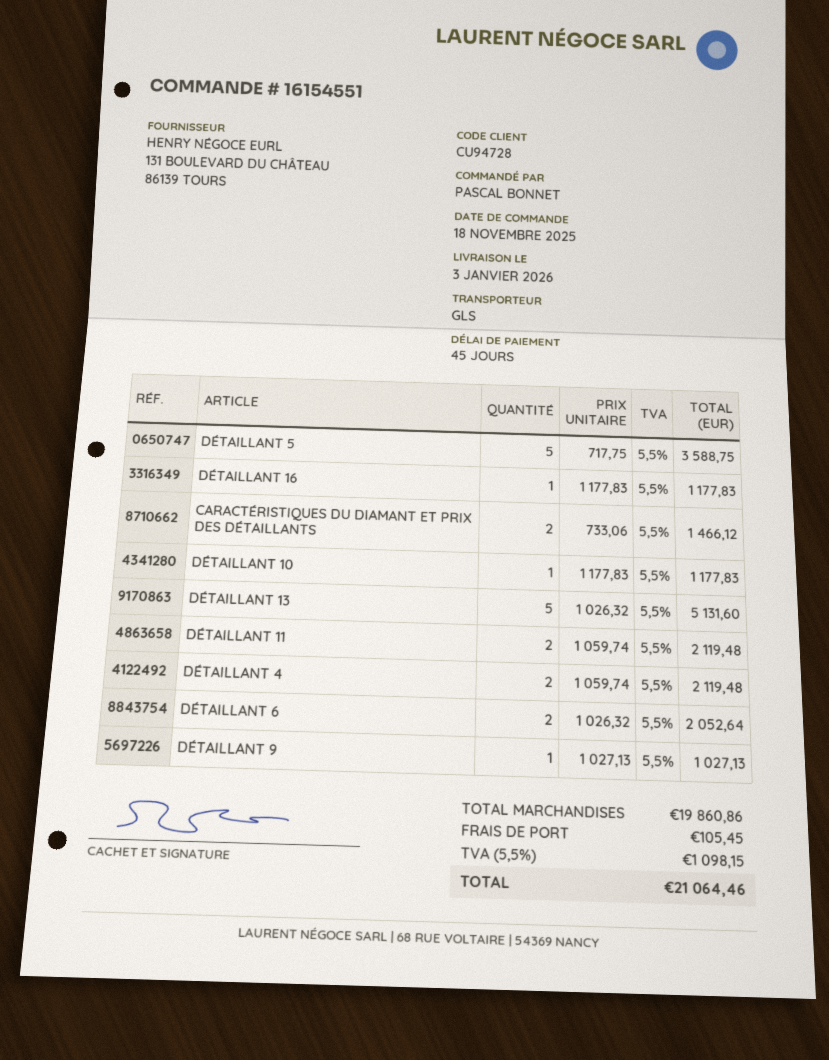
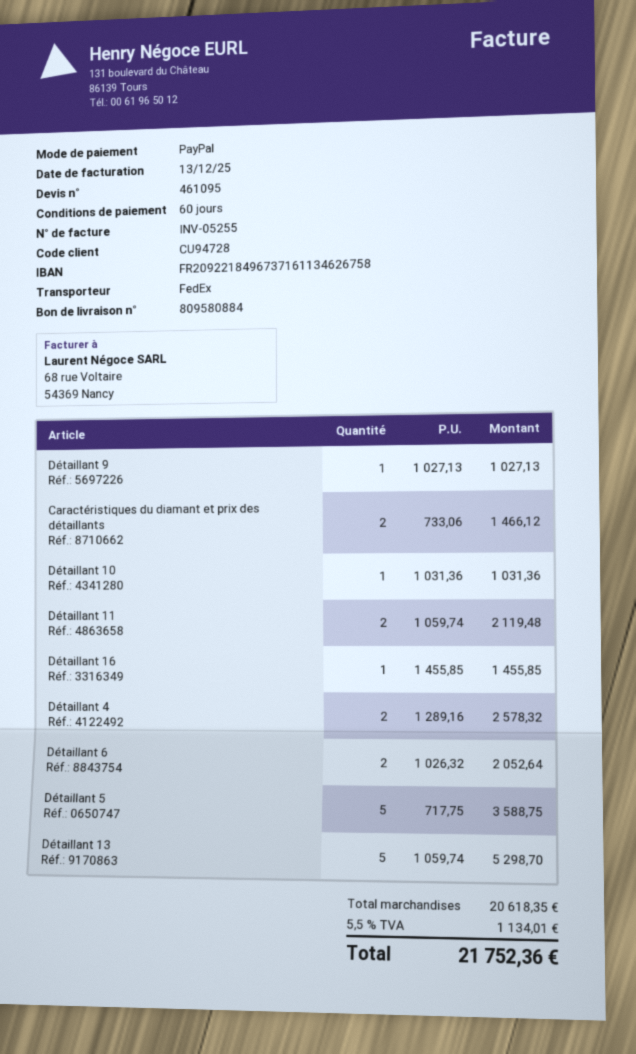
payment terms: 45 days -> 60 days
shipping method: GLS -> FedEx
DÉTAILLANT 16: 1 x 1177.83 = 1177.83 -> 1 x 1455.85 = 1455.85
DÉTAILLANT 10: 1 x 1177.83 = 1177.83 -> 1 x 1031.36 = 1031.36
DÉTAILLANT 13: 5 x 1026.32 = 5131.60 -> 5 x 1059.74 = 5298.70
DÉTAILLANT 4: 2 x 1059.74 = 2119.48 -> 2 x 1289.16 = 2578.32
subtotal: 19860.86 -> 20618.35
shipping: 105.45 -> none
tax: 5.5% = 1098.15 -> 5.5% = 1134.01
total: 21064.46 -> 21752.36

